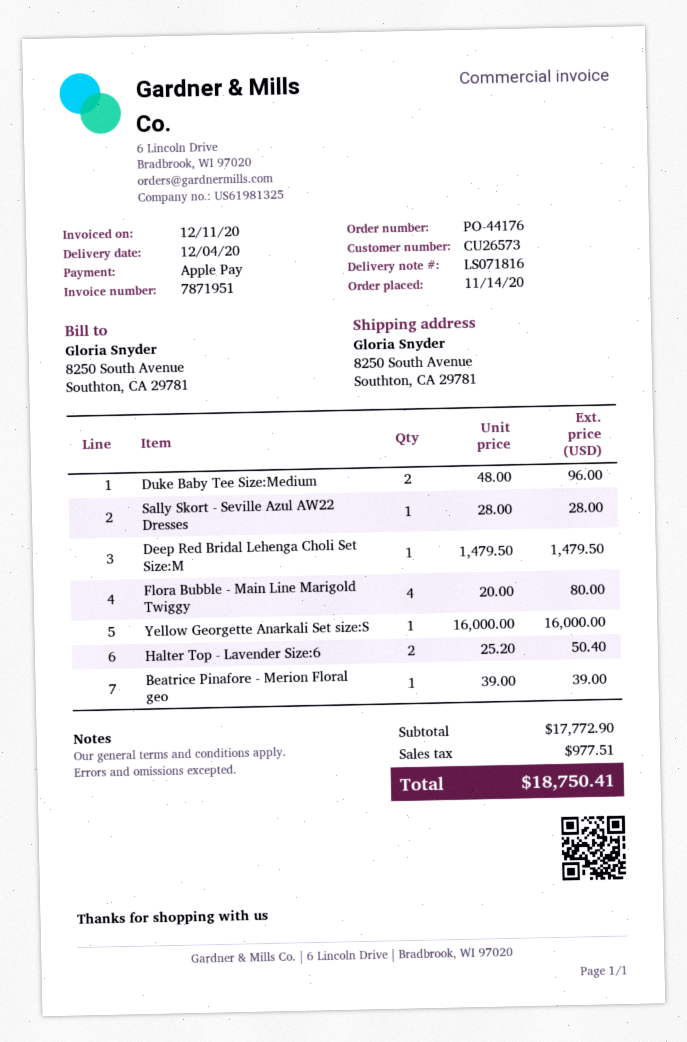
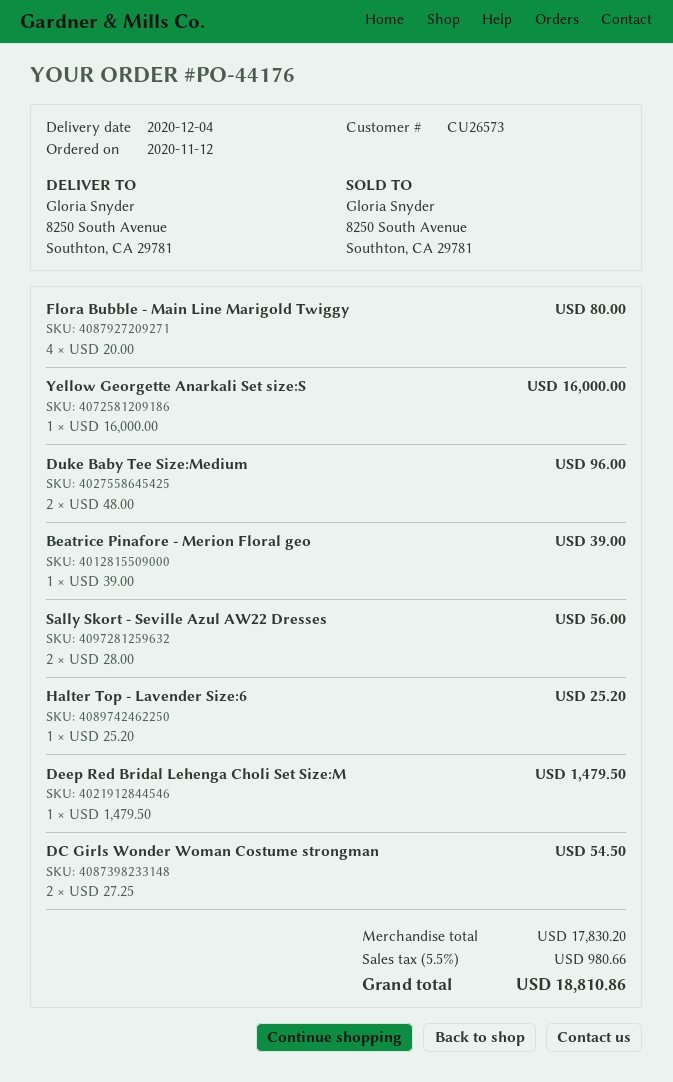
order date: 2020-11-14 -> 2020-11-12
Sally Skort - Seville Azul AW22 Dresses: 1 x 28.00 = 28.00 -> 2 x 28.00 = 56.00
Halter Top - Lavender Size:6: 2 x 25.20 = 50.40 -> 1 x 25.20 = 25.20
DC Girls Wonder Woman Costume strongman: none -> 2 x 27.25 = 54.50
subtotal: 17772.90 -> 17830.20
tax: 977.51 -> 980.66
total: 18750.41 -> 18810.86

